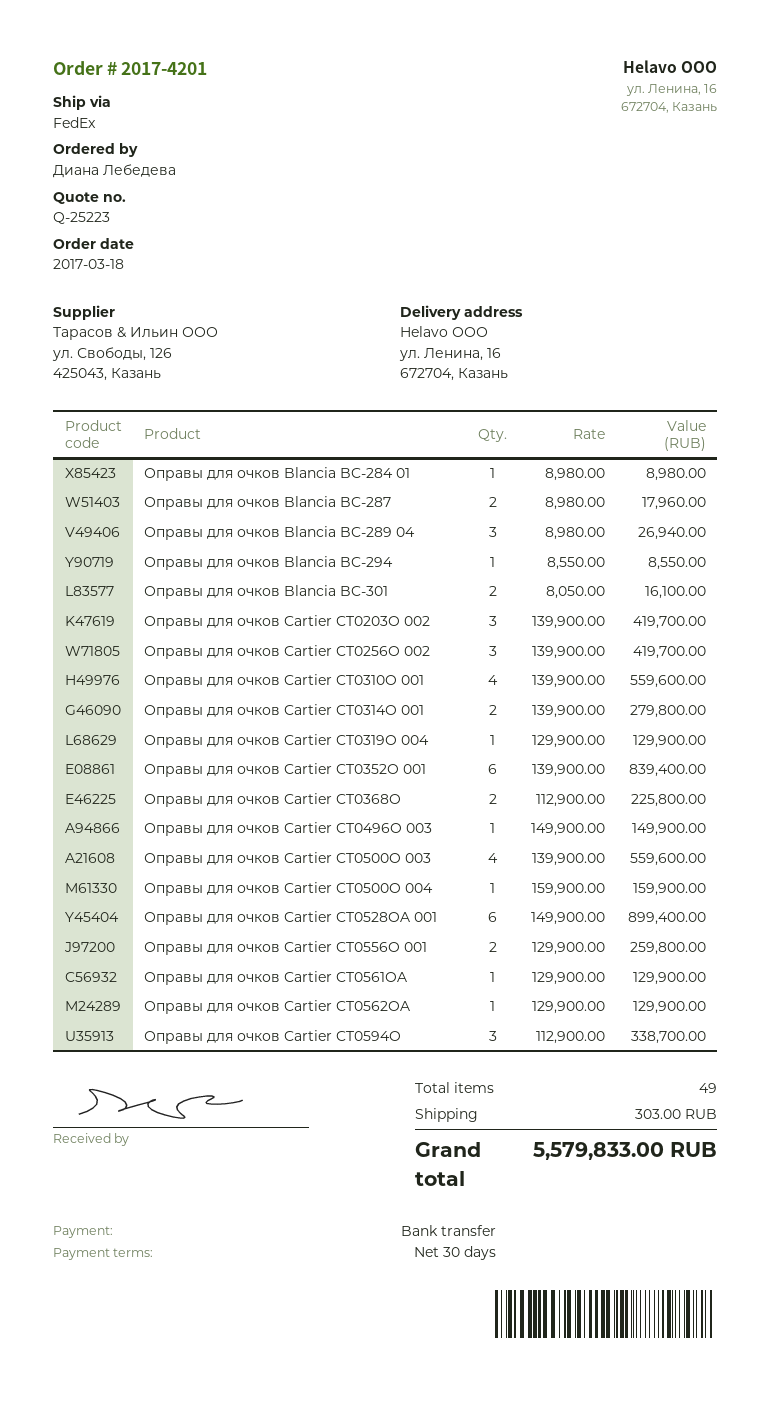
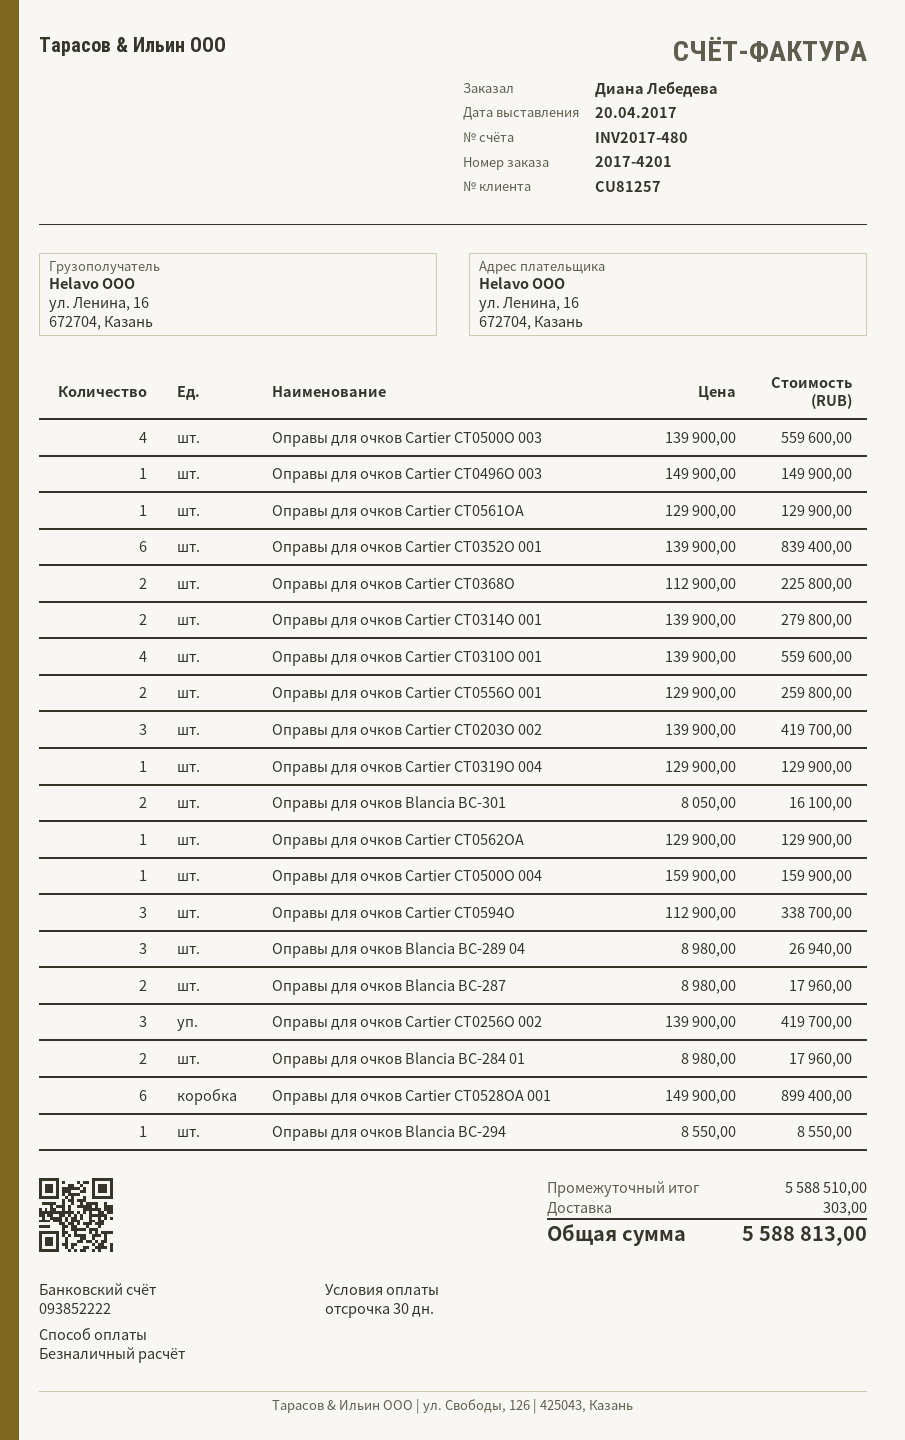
Оправы для очков Blancia BC-284 01: 1 x 8980.00 = 8980.00 -> 2 x 8980.00 = 17960.00
total: 5579833.00 -> 5588813.00

